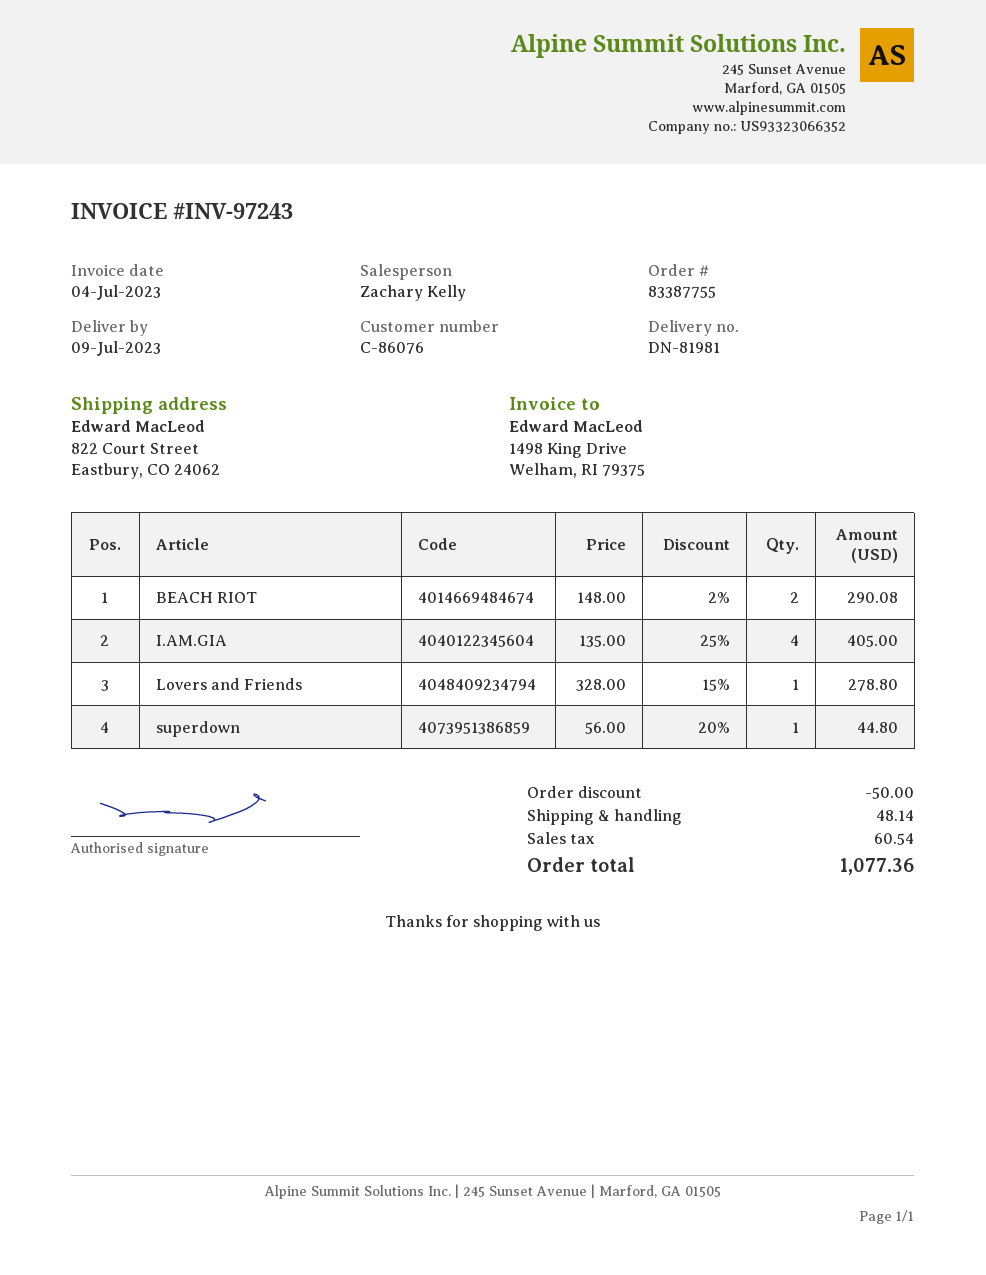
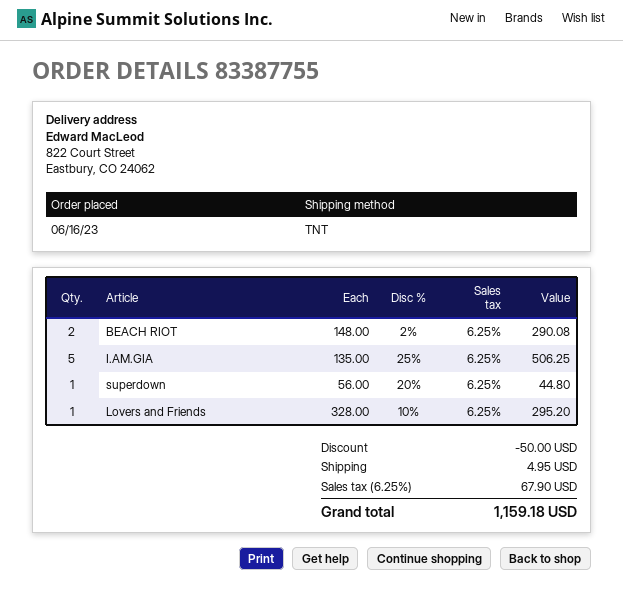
I.AM.GIA: 4 x 135.00 - 25% = 405.00 -> 5 x 135.00 - 25% = 506.25
Lovers and Friends: 1 x 328.00 - 15% = 278.80 -> 1 x 328.00 - 10% = 295.20
shipping: 48.14 -> 4.95
tax: 60.54 -> 67.90
total: 1077.36 -> 1159.18

